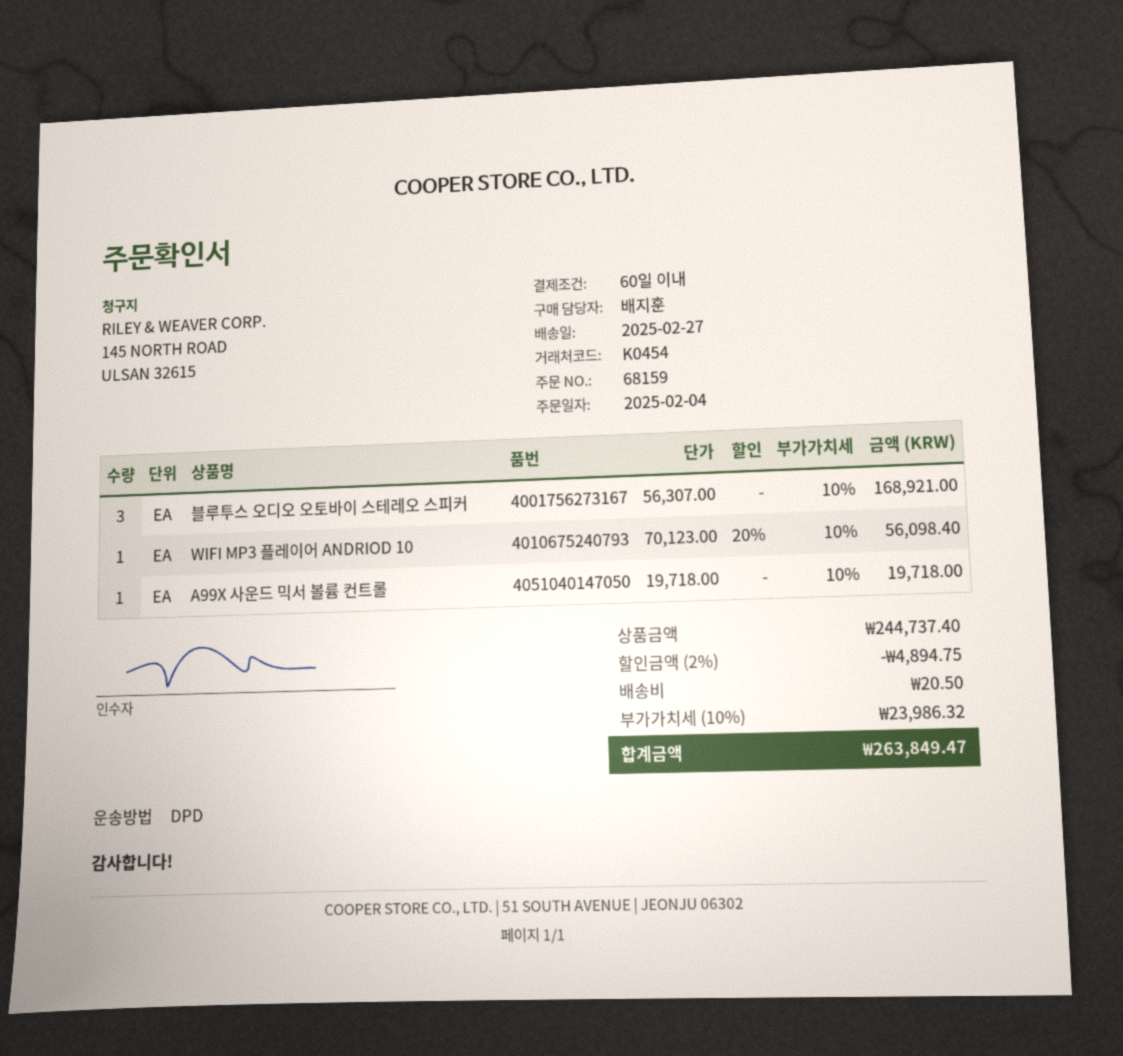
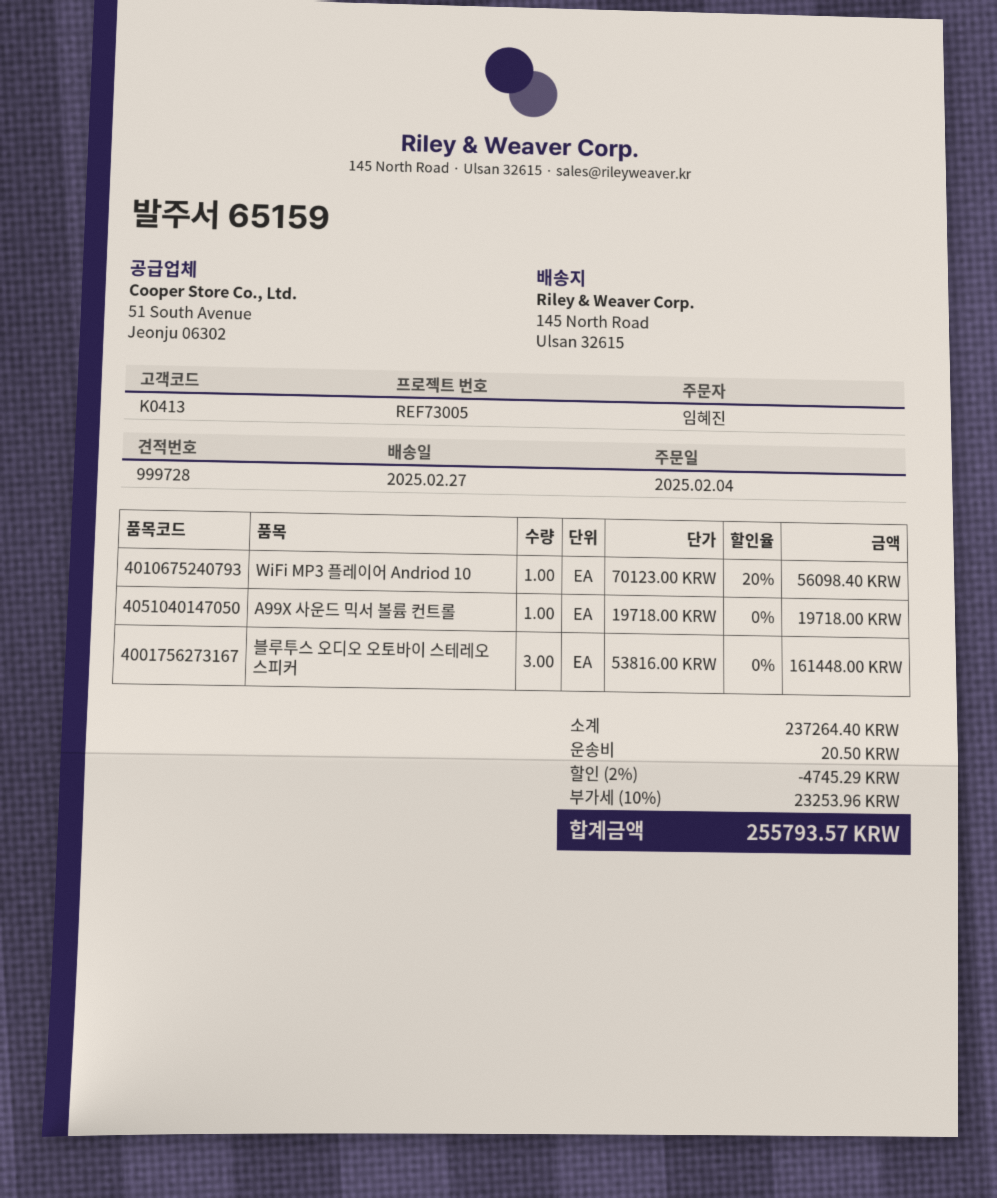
order number: 68159 -> 65159
customer number: K0454 -> K0413
ordered by: 배지훈 -> 임혜진
블루투스 오디오 오토바이 스테레오 스피커: 3 x 56307.00 = 168921.00 -> 3 x 53816.00 = 161448.00
subtotal: 244737.40 -> 237264.40
discount: 2% = 4894.75 -> 2% = 4745.29
tax: 10% = 23986.32 -> 10% = 23253.96
total: 263849.47 -> 255793.57

